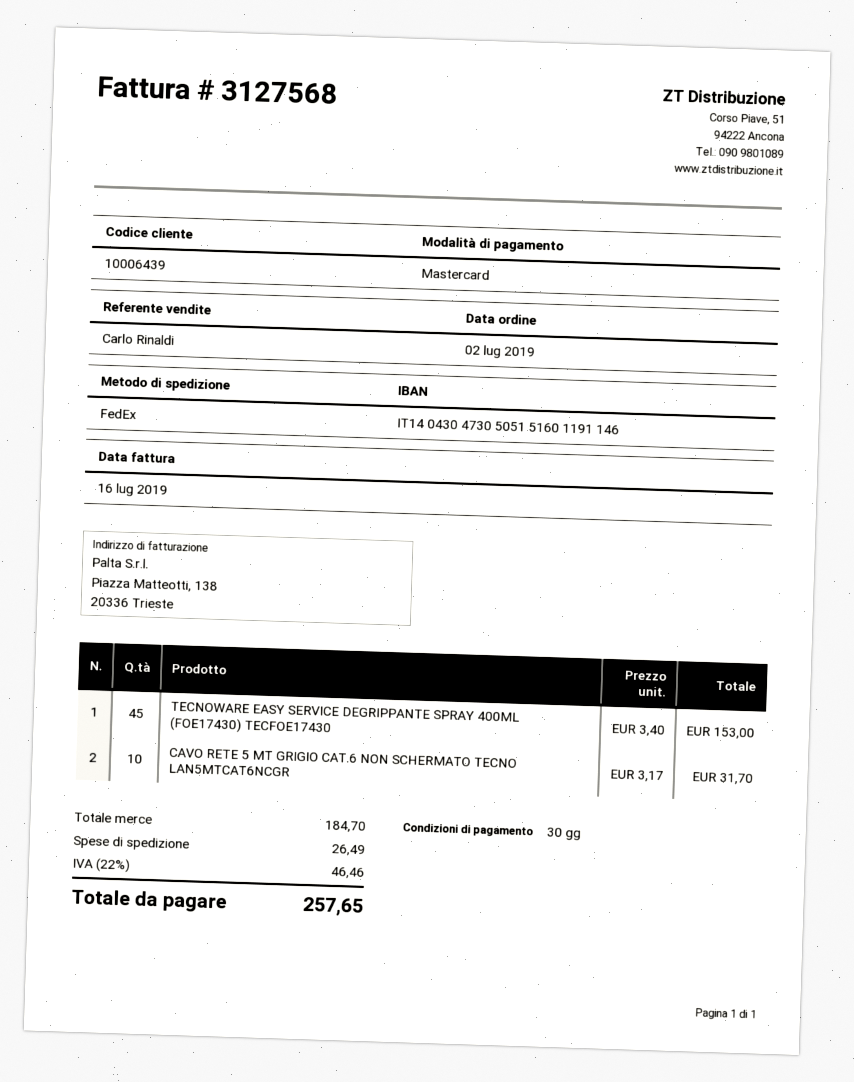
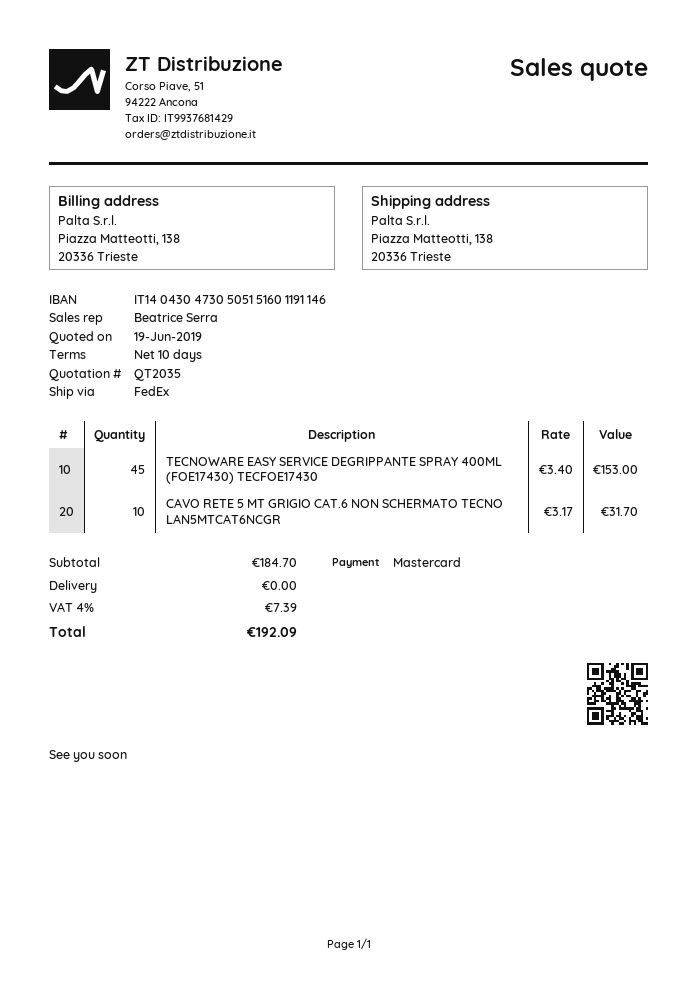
payment terms: 30 days -> 10 days
sales rep: Carlo Rinaldi -> Beatrice Serra
shipping: 26.49 -> 0.00
tax: 22% = 46.46 -> 4% = 7.39
total: 257.65 -> 192.09

